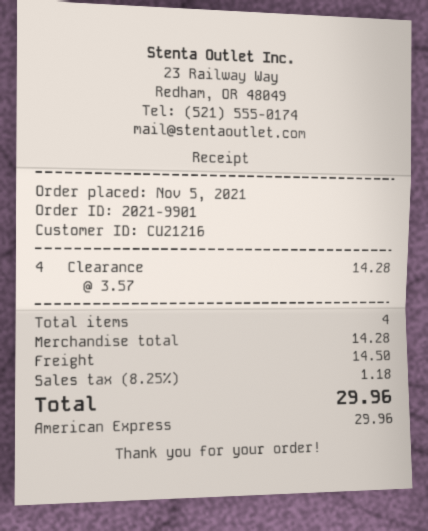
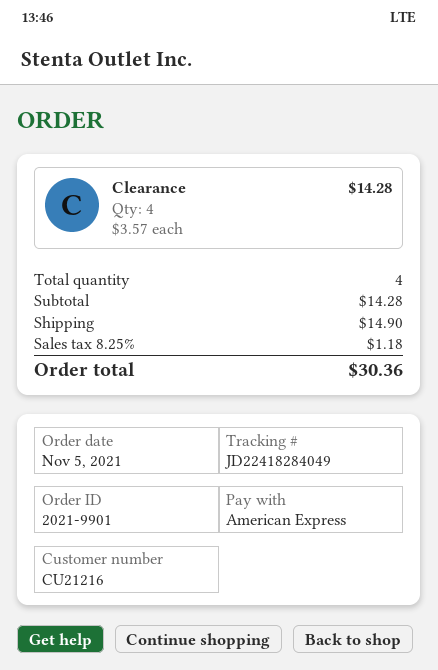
shipping: 14.50 -> 14.90
total: 29.96 -> 30.36

